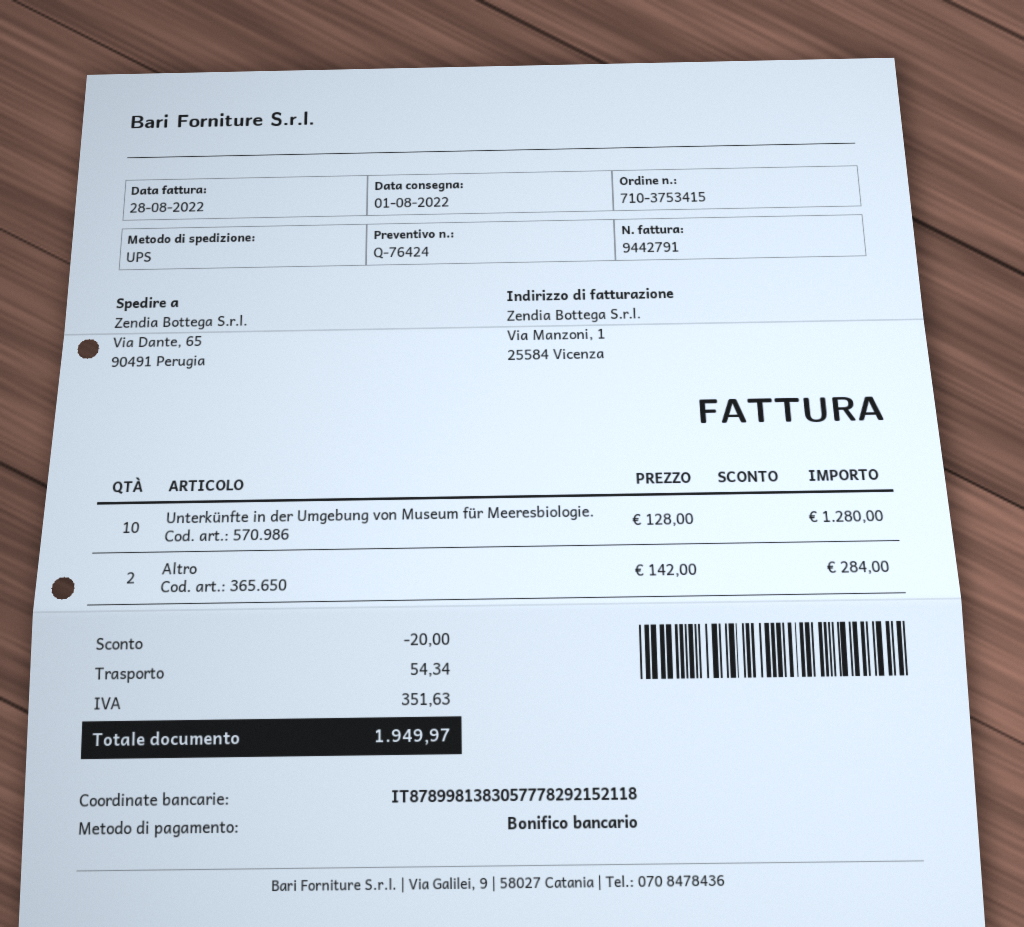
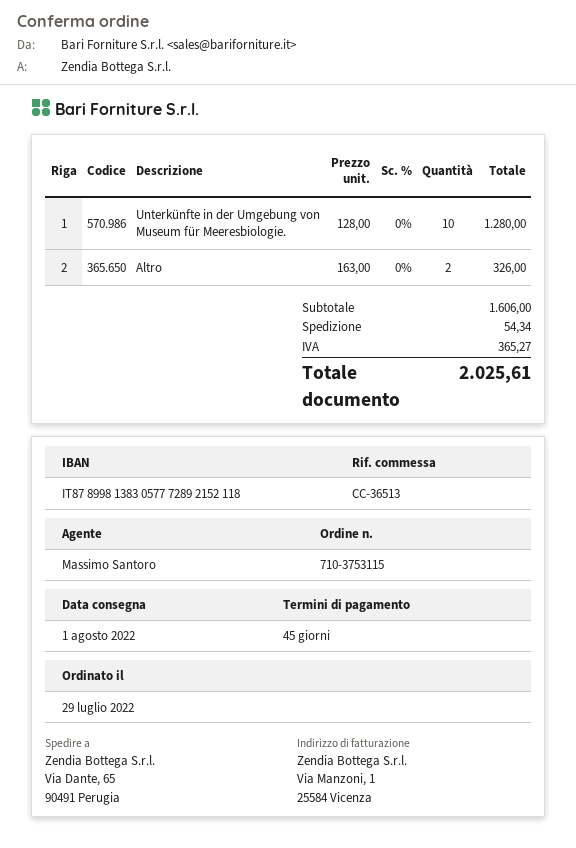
order number: 710-3753415 -> 710-3753115
bank account: IT8789981383057778292152118 -> IT8789981383057772892152118
Altro: 2 x 142.00 = 284.00 -> 2 x 163.00 = 326.00
discount: 20.00 -> none
tax: 351.63 -> 365.27
total: 1949.97 -> 2025.61

